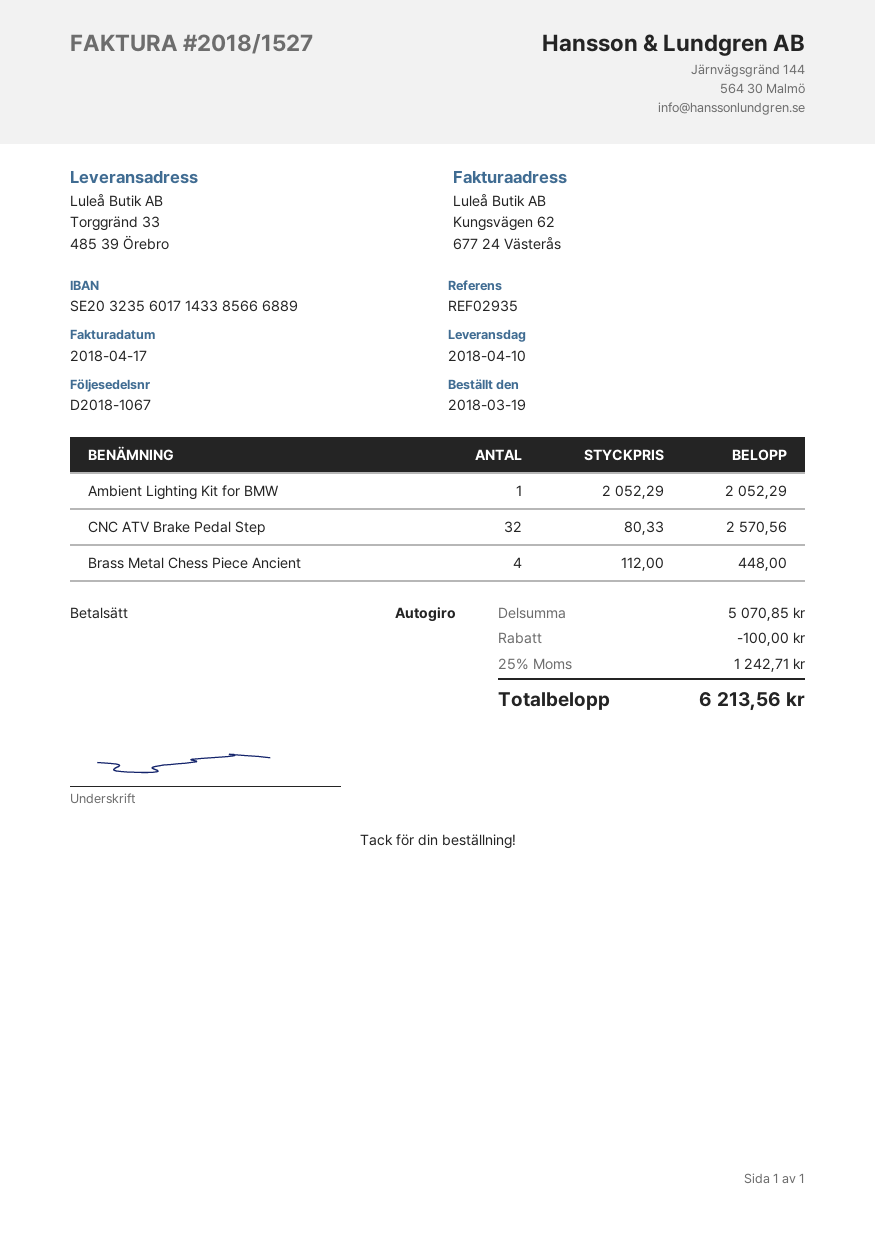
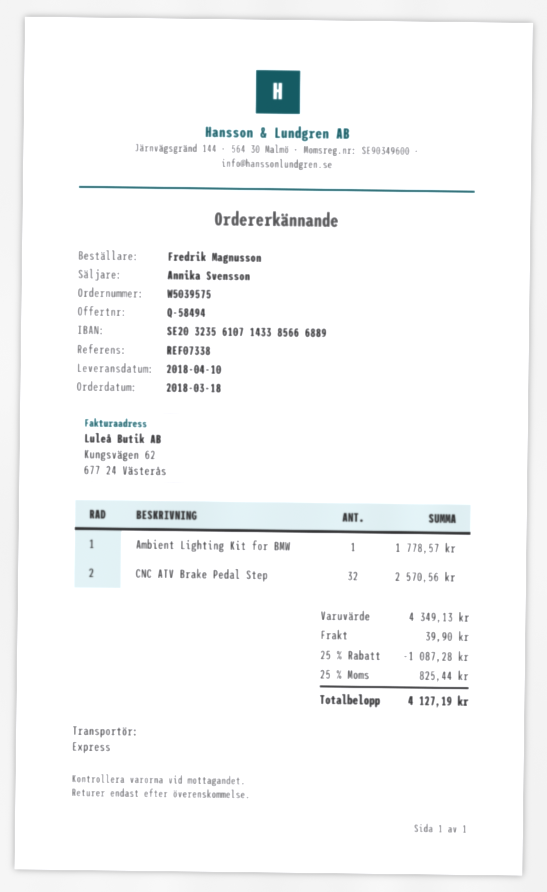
order date: 2018-03-19 -> 2018-03-18
reference: REF02935 -> REF07338
bank account: SE2032356017143385666889 -> SE2032356107143385666889
Ambient Lighting Kit for BMW: 1 for 2052.29 -> 1 for 1778.57
Brass Metal Chess Piece Ancient: 4 for 448.00 -> none
subtotal: 5070.85 -> 4349.13
discount: 100.00 -> 1087.28
shipping: none -> 39.90
tax: 25% = 1242.71 -> 25% = 825.44
total: 6213.56 -> 4127.19

